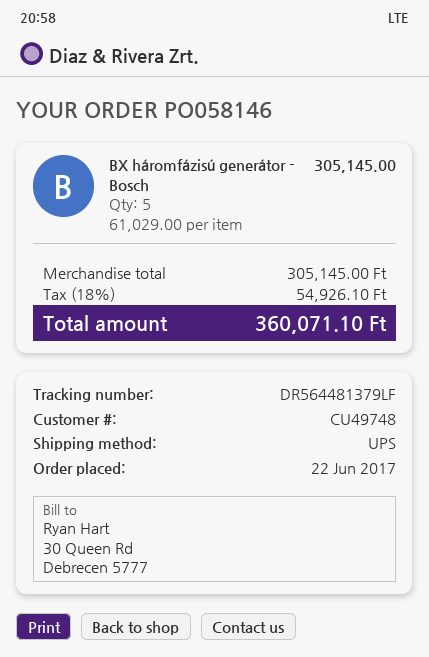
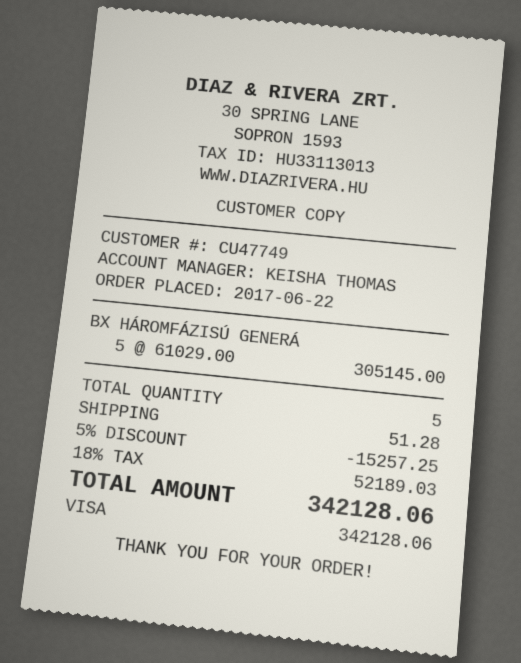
customer number: CU49748 -> CU47749
discount: none -> 5% = 15257.25
shipping: none -> 51.28
tax: 18% = 54926.10 -> 18% = 52189.03
total: 360071.10 -> 342128.06

